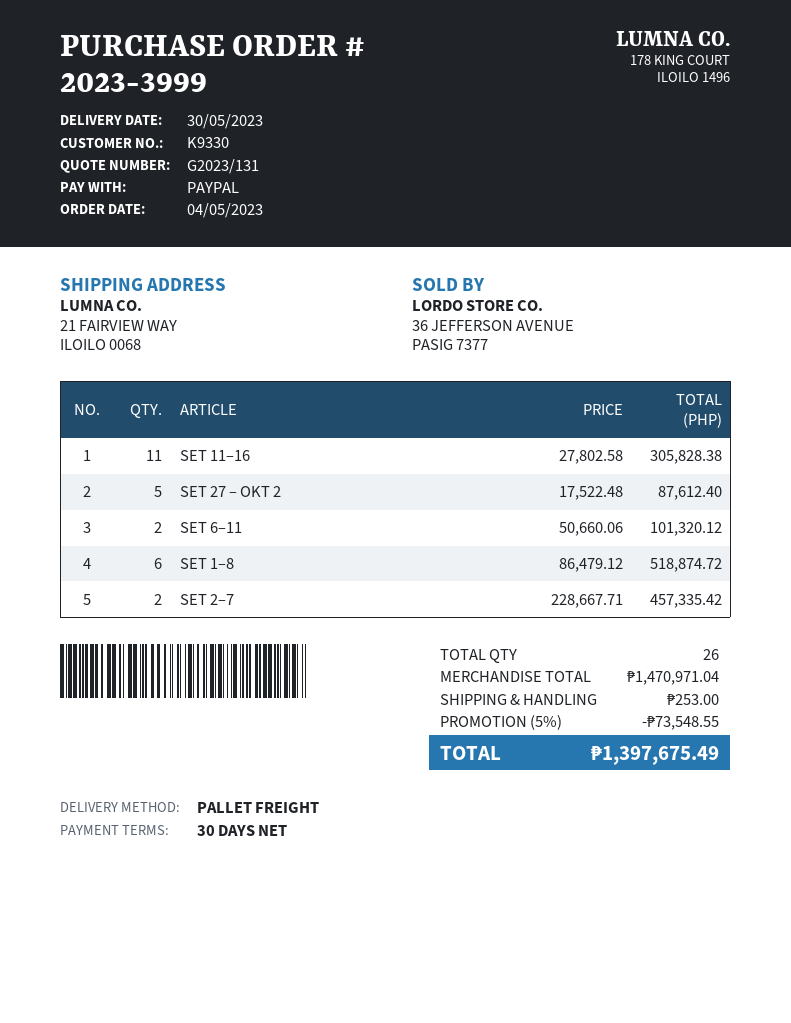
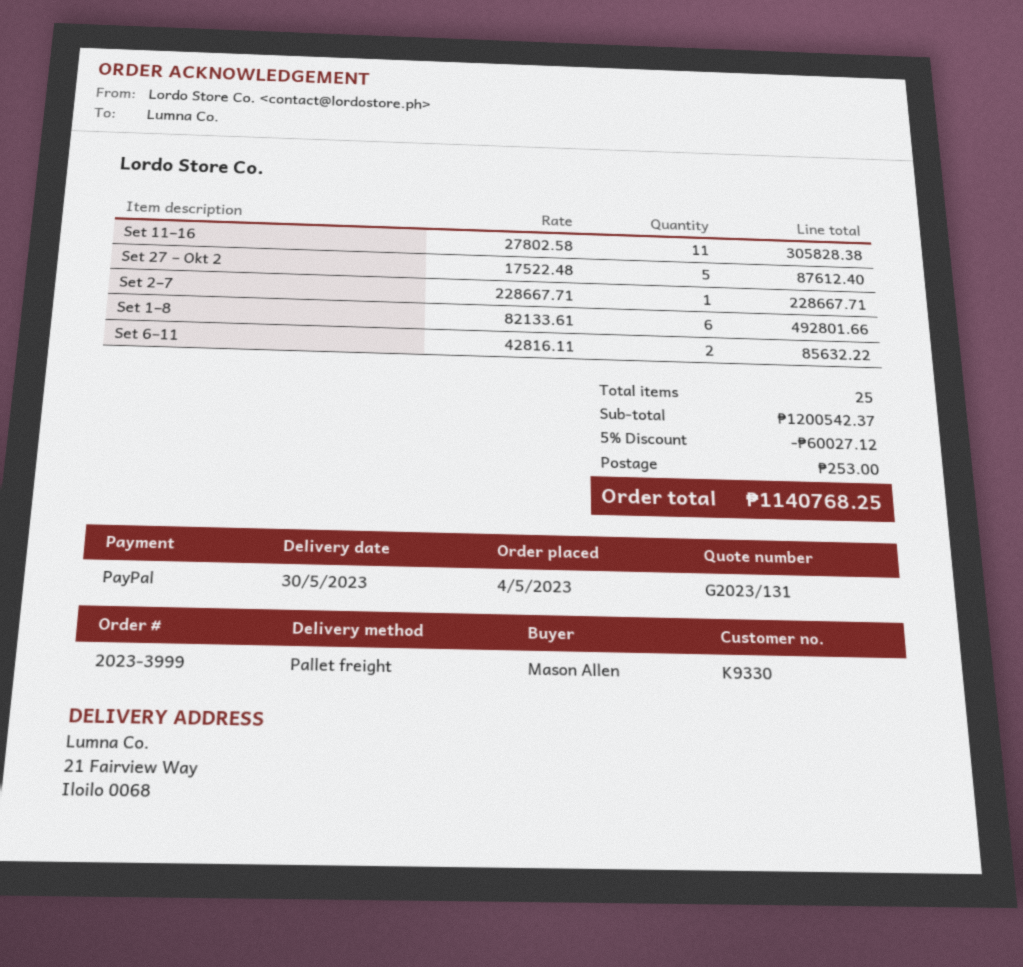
SET 6–11: 2 x 50660.06 = 101320.12 -> 2 x 42816.11 = 85632.22
SET 1–8: 6 x 86479.12 = 518874.72 -> 6 x 82133.61 = 492801.66
SET 2–7: 2 x 228667.71 = 457335.42 -> 1 x 228667.71 = 228667.71
total quantity: 26 -> 25
subtotal: 1470971.04 -> 1200542.37
discount: 5% = 73548.55 -> 5% = 60027.12
total: 1397675.49 -> 1140768.25

